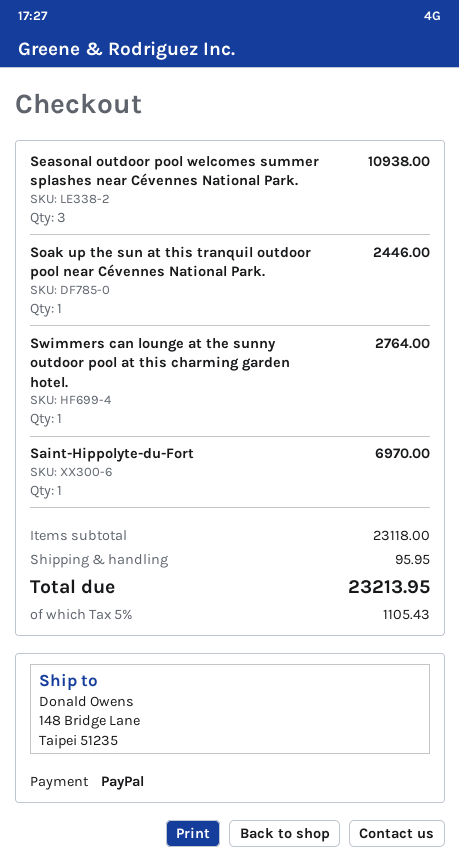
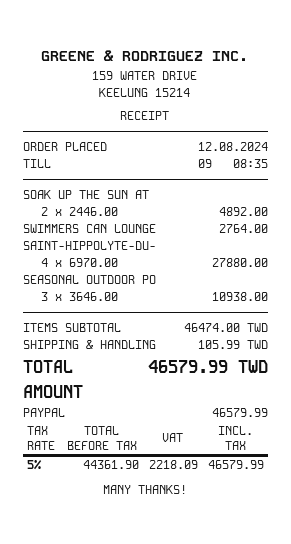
Soak up the sun at this tranquil outdoor pool near Cévennes National Park.: 1 for 2446.00 -> 2 for 4892.00
Saint-Hippolyte-du-Fort: 1 for 6970.00 -> 4 for 27880.00
subtotal: 23118.00 -> 46474.00
shipping: 95.95 -> 105.99
tax: 5% = 1105.43 -> 5% = 2218.09
total: 23213.95 -> 46579.99

